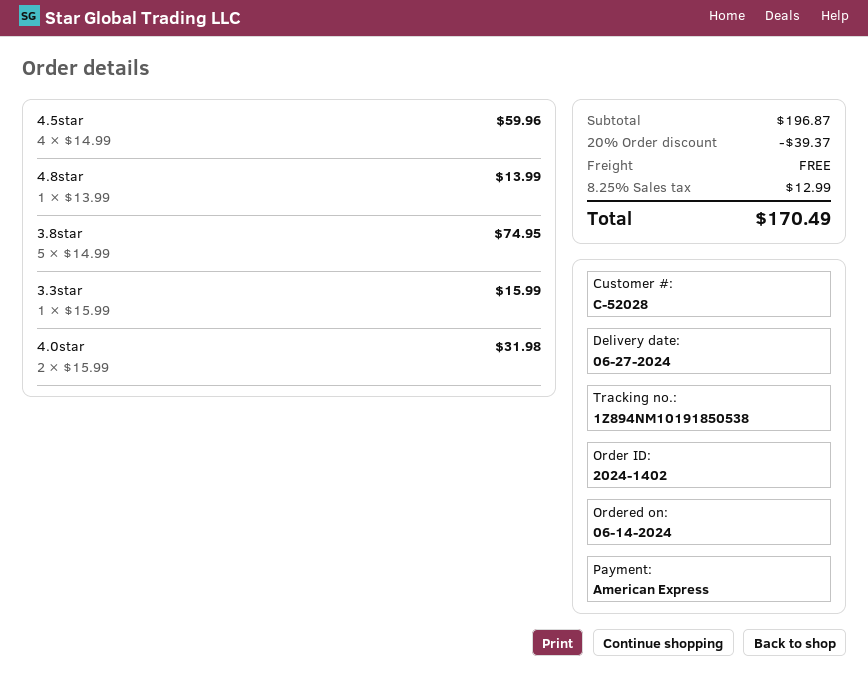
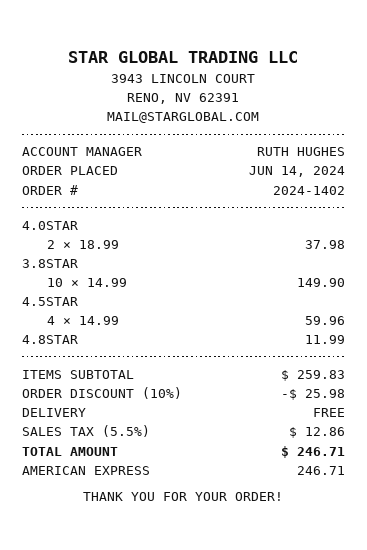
4.8star: 1 x 13.99 = 13.99 -> 1 x 11.99 = 11.99
3.8star: 5 x 14.99 = 74.95 -> 10 x 14.99 = 149.90
3.3star: 1 x 15.99 = 15.99 -> none
4.0star: 2 x 15.99 = 31.98 -> 2 x 18.99 = 37.98
subtotal: 196.87 -> 259.83
discount: 20% = 39.37 -> 10% = 25.98
tax: 8.25% = 12.99 -> 5.5% = 12.86
total: 170.49 -> 246.71

